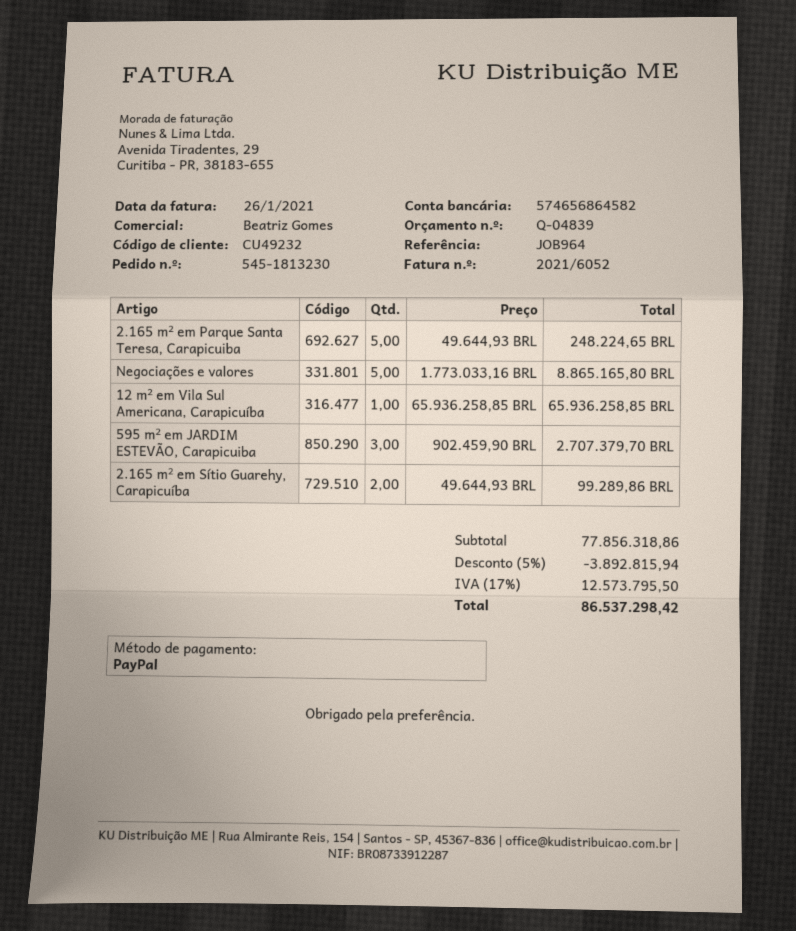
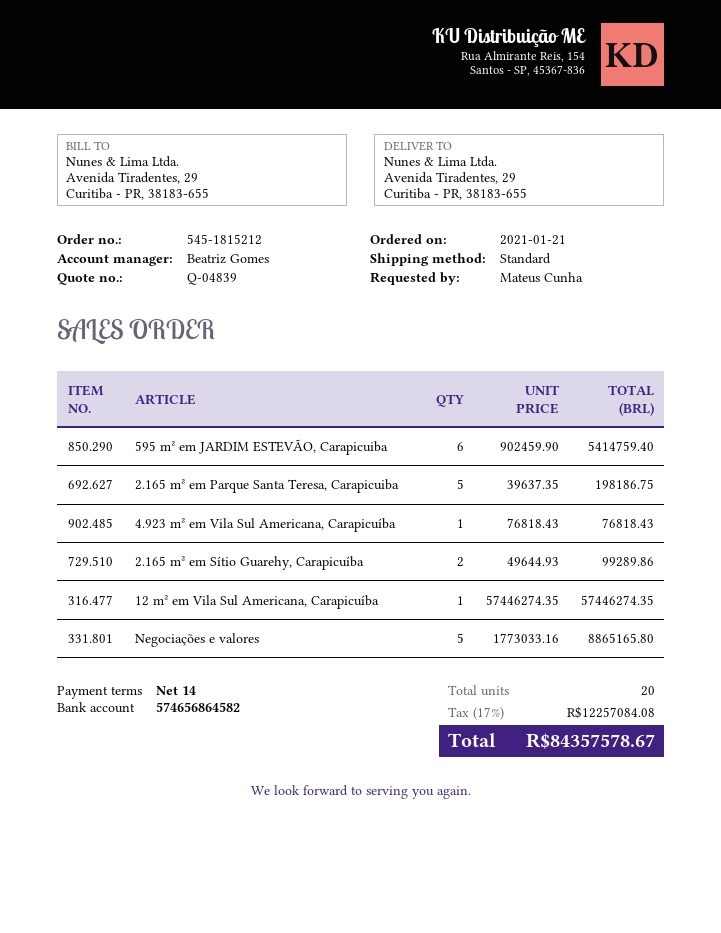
order number: 545-1813230 -> 545-1815212
2.165 m² em Parque Santa Teresa, Carapicuiba: 5 x 49644.93 = 248224.65 -> 5 x 39637.35 = 198186.75
12 m² em Vila Sul Americana, Carapicuíba: 1 x 65936258.85 = 65936258.85 -> 1 x 57446274.35 = 57446274.35
595 m² em JARDIM ESTEVÃO, Carapicuiba: 3 x 902459.90 = 2707379.70 -> 6 x 902459.90 = 5414759.40
4.923 m² em Vila Sul Americana, Carapicuíba: none -> 1 x 76818.43 = 76818.43
discount: 5% = 3892815.94 -> none
tax: 17% = 12573795.50 -> 17% = 12257084.08
total: 86537298.42 -> 84357578.67

